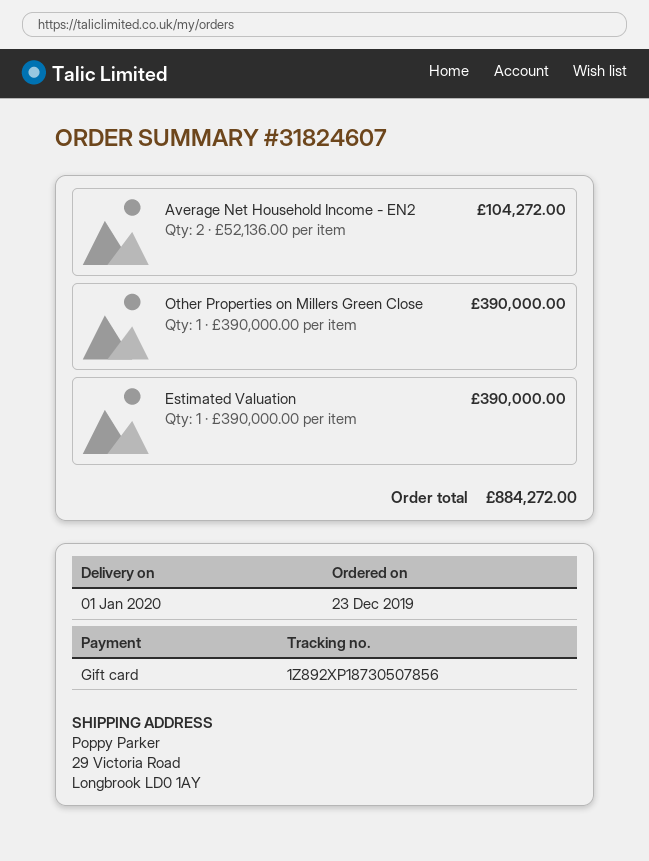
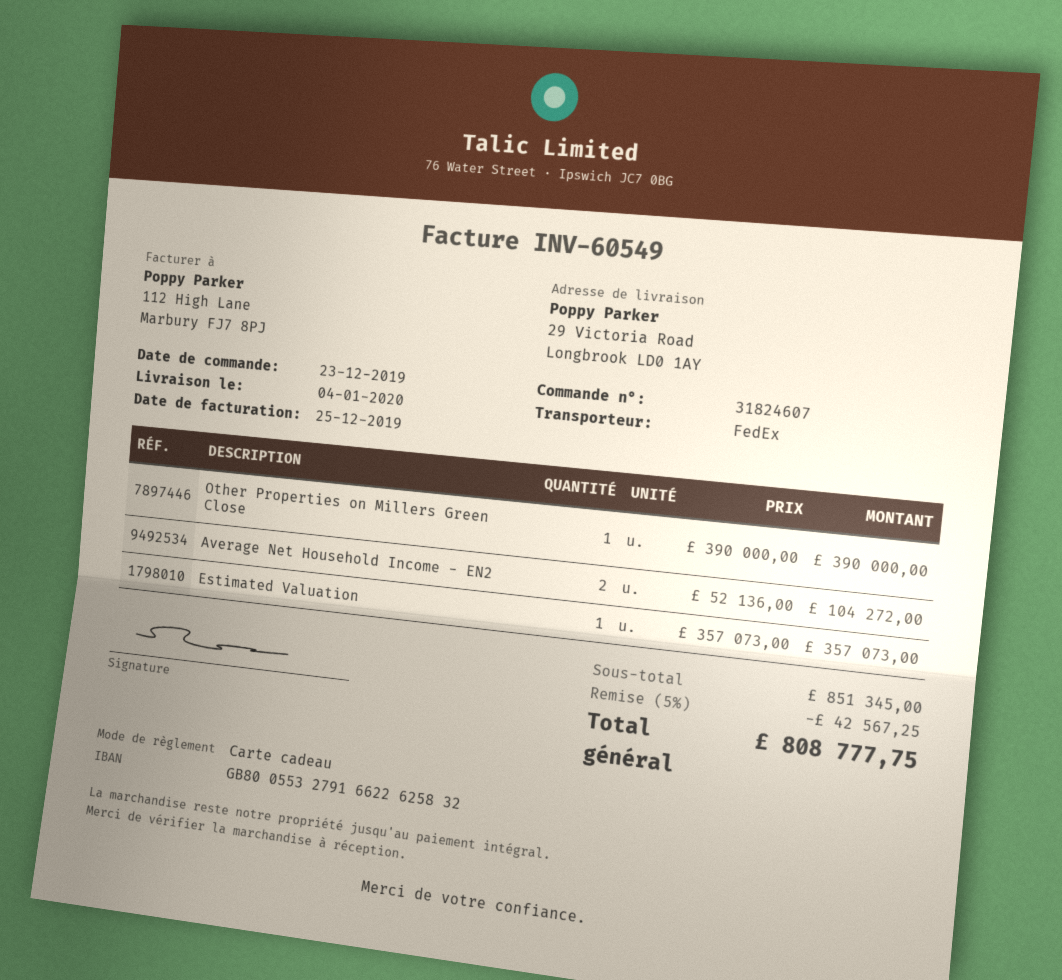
delivery date: 2020-01-01 -> 2020-01-04
Estimated Valuation: 1 x 390000.00 = 390000.00 -> 1 x 357073.00 = 357073.00
discount: none -> 5% = 42567.25
total: 884272.00 -> 808777.75

